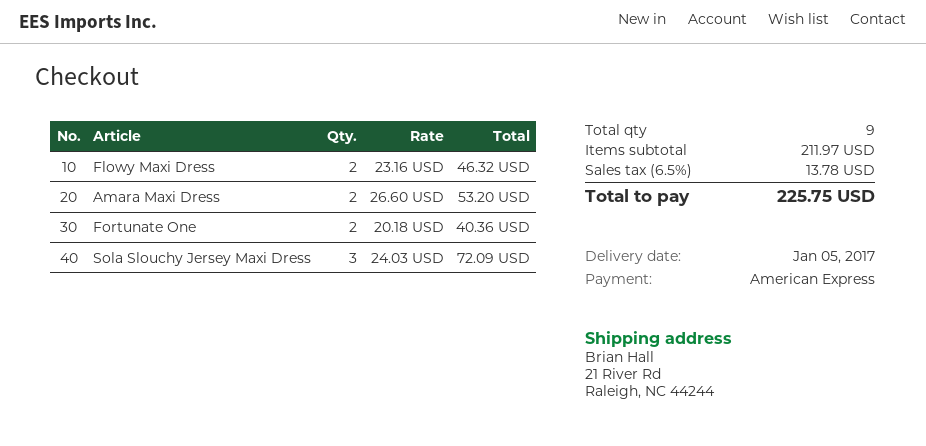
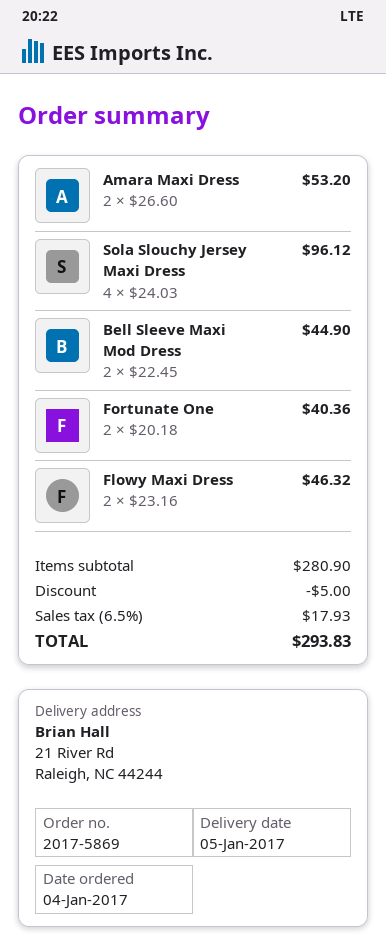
Sola Slouchy Jersey Maxi Dress: 3 x 24.03 = 72.09 -> 4 x 24.03 = 96.12
Bell Sleeve Maxi Mod Dress: none -> 2 x 22.45 = 44.90
subtotal: 211.97 -> 280.90
discount: none -> 5.00
tax: 6.5% = 13.78 -> 6.5% = 17.93
total: 225.75 -> 293.83

